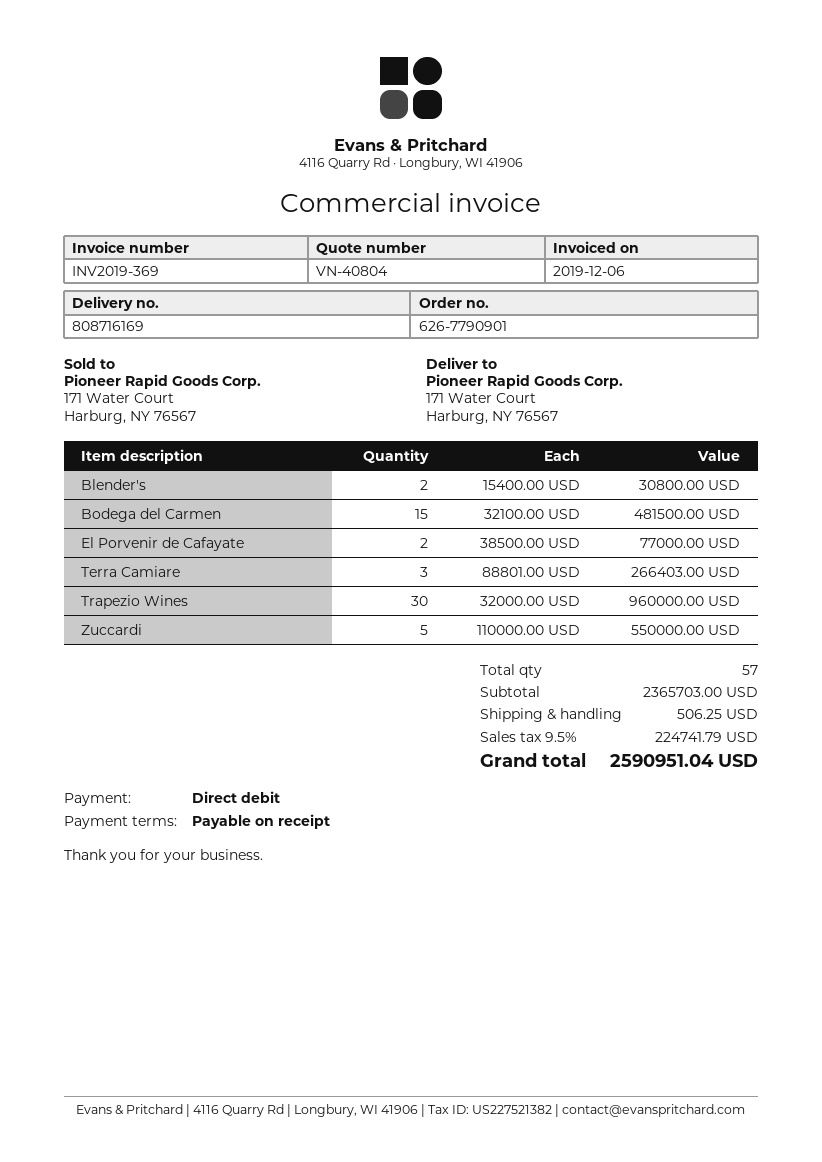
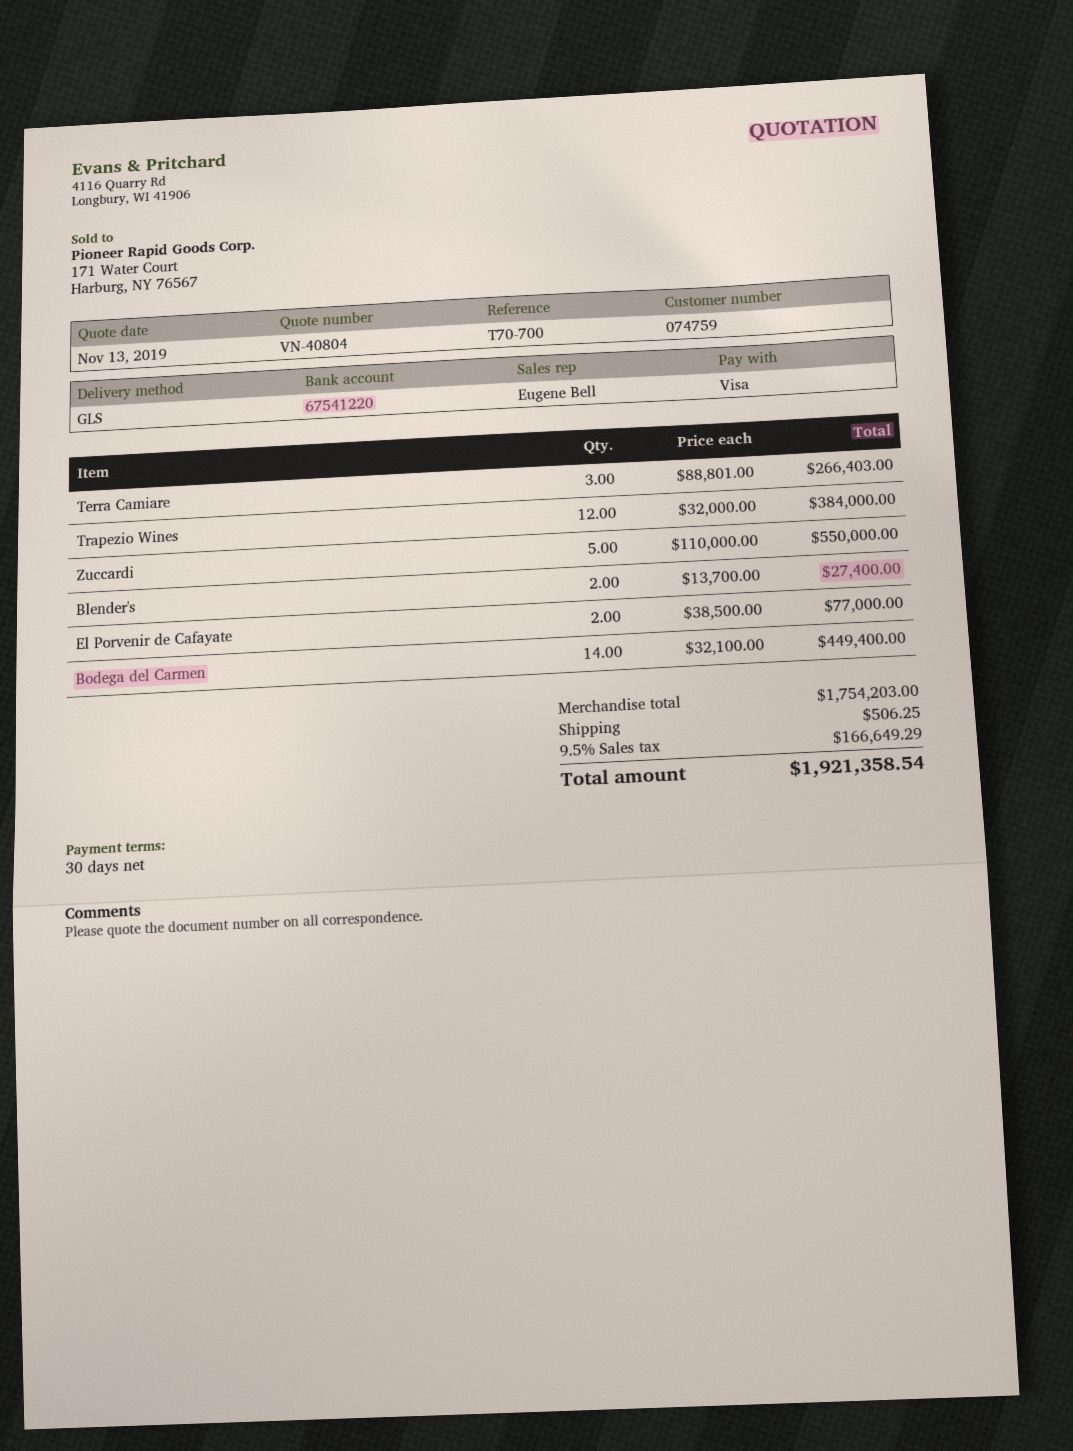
payment terms: on receipt -> 30 days
payment method: direct debit -> Visa
Blender's: 2 x 15400.00 = 30800.00 -> 2 x 13700.00 = 27400.00
Bodega del Carmen: 15 x 32100.00 = 481500.00 -> 14 x 32100.00 = 449400.00
Trapezio Wines: 30 x 32000.00 = 960000.00 -> 12 x 32000.00 = 384000.00
subtotal: 2365703.00 -> 1754203.00
tax: 9.5% = 224741.79 -> 9.5% = 166649.29
total: 2590951.04 -> 1921358.54

